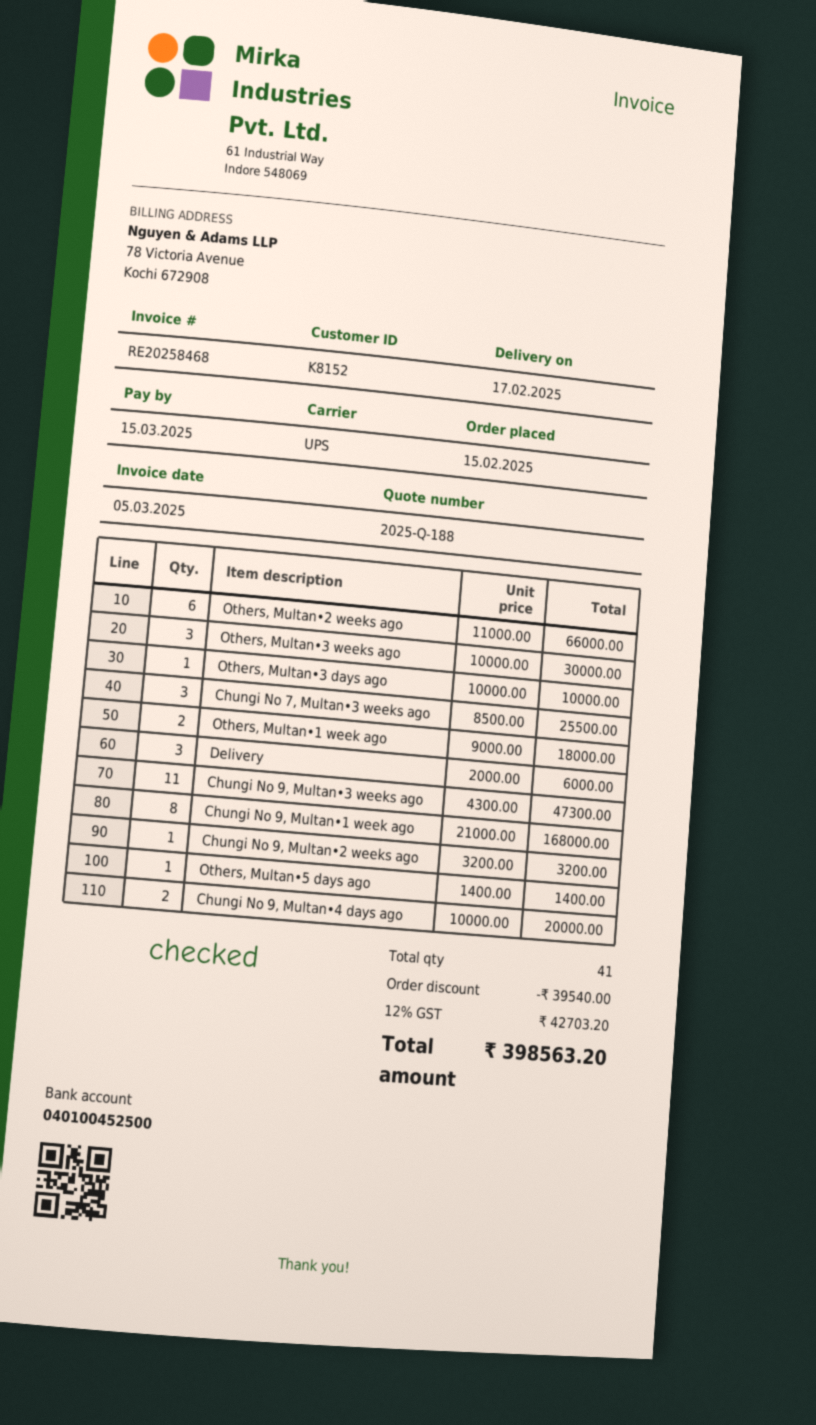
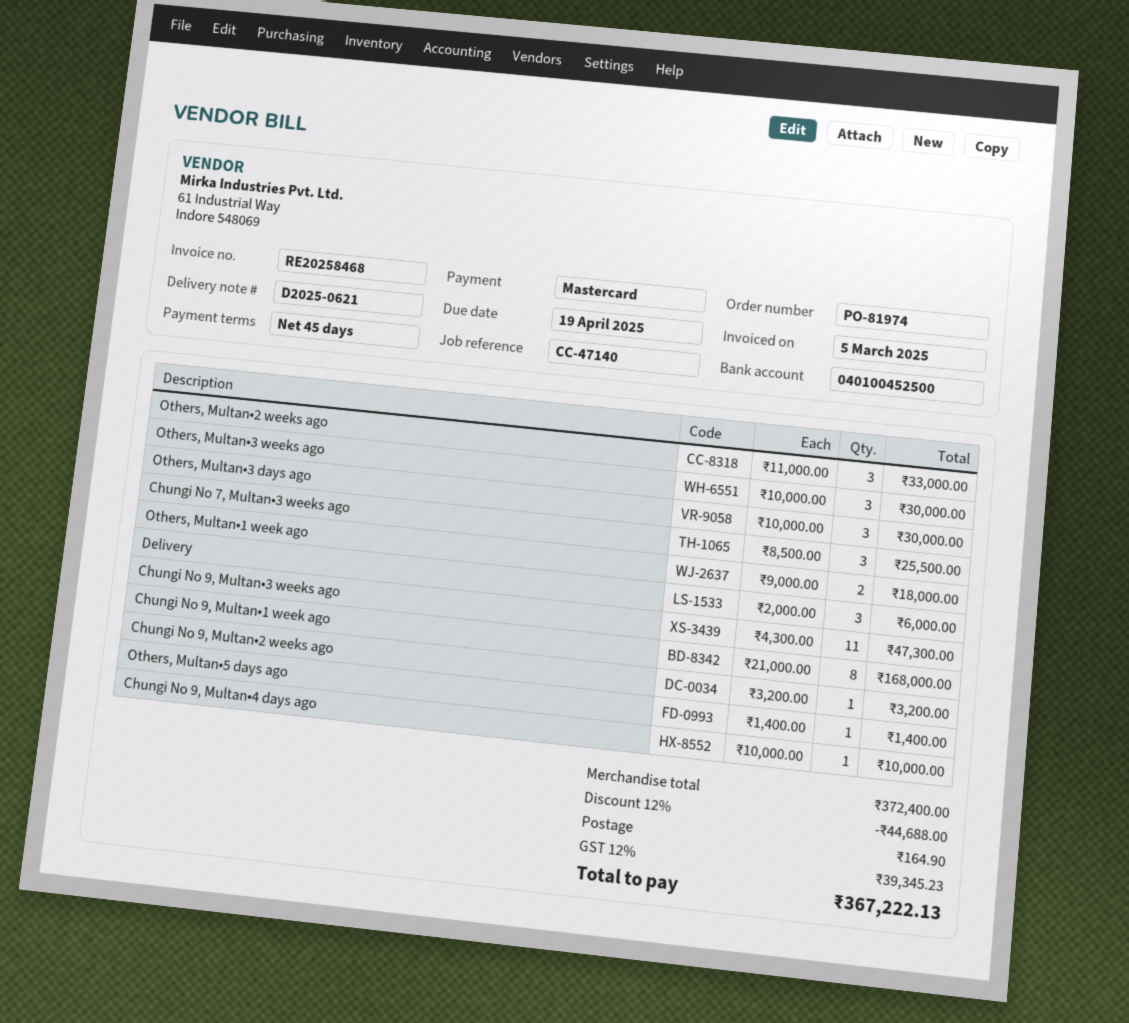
due date: 2025-03-15 -> 2025-04-19
Others, Multan•2 weeks ago: 6 x 11000.00 = 66000.00 -> 3 x 11000.00 = 33000.00
Others, Multan•3 days ago: 1 x 10000.00 = 10000.00 -> 3 x 10000.00 = 30000.00
Chungi No 9, Multan•4 days ago: 2 x 10000.00 = 20000.00 -> 1 x 10000.00 = 10000.00
discount: 39540.00 -> 44688.00
shipping: none -> 164.90
tax: 12% = 42703.20 -> 12% = 39345.23
total: 398563.20 -> 367222.13

